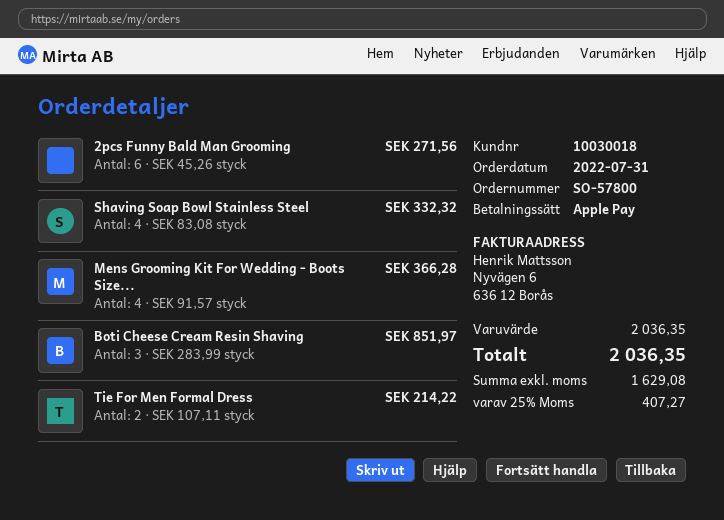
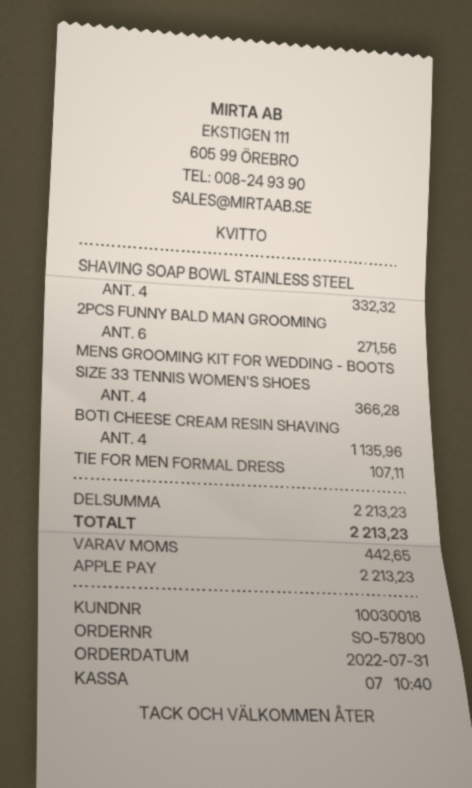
Boti Cheese Cream Resin Shaving: 3 for 851.97 -> 4 for 1135.96
Tie For Men Formal Dress: 2 for 214.22 -> 1 for 107.11
subtotal: 2036.35 -> 2213.23
tax: 407.27 -> 442.65
total: 2036.35 -> 2213.23

